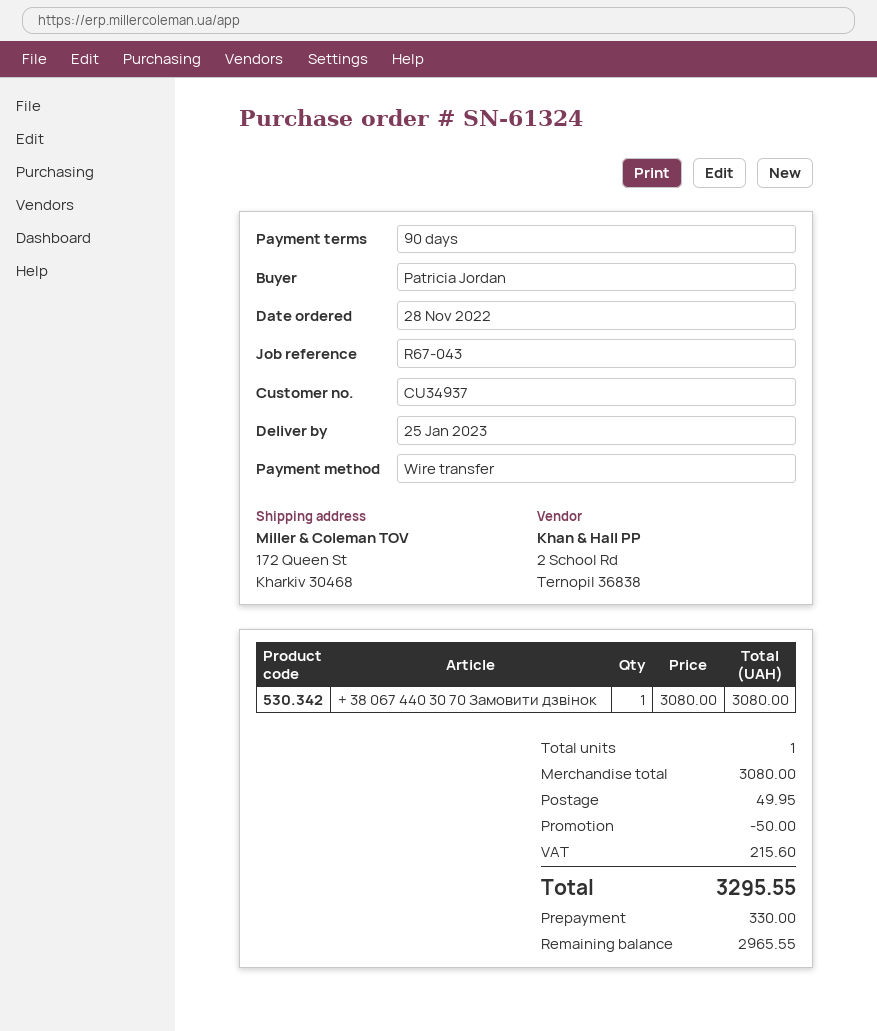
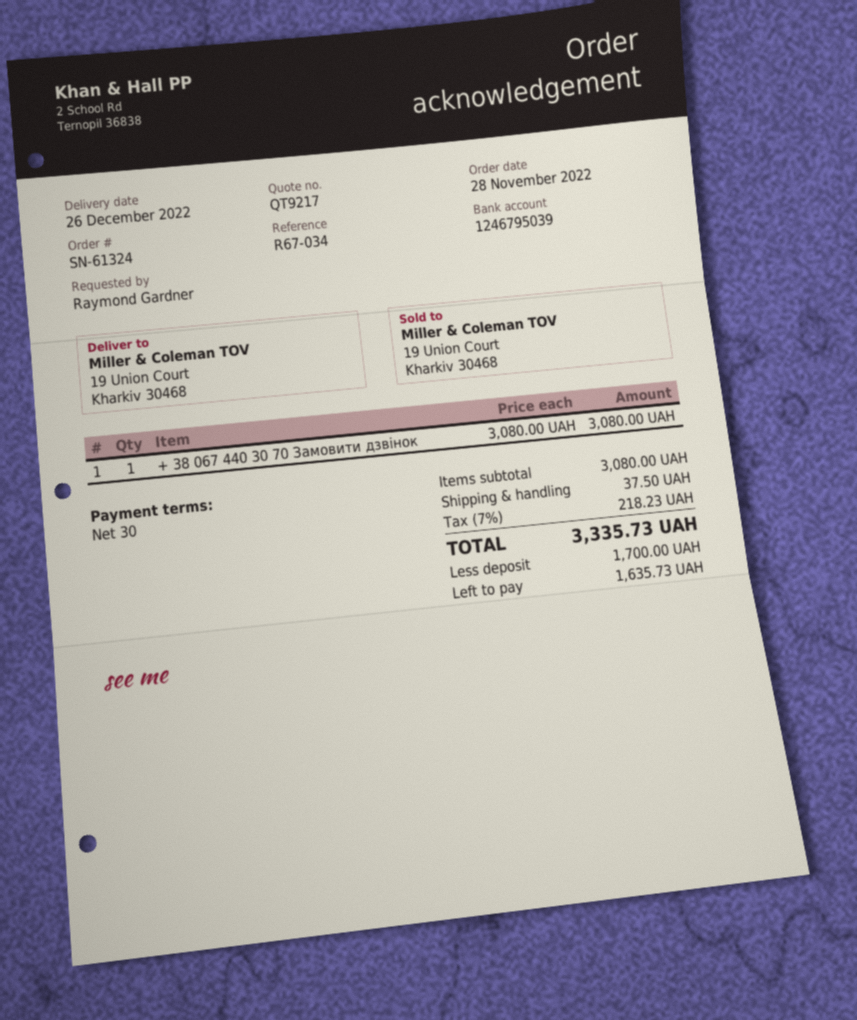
delivery date: 2023-01-25 -> 2022-12-26
payment terms: 90 days -> 30 days
reference: R67-043 -> R67-034
ordered by: Patricia Jordan -> Raymond Gardner
ship to: 172 Queen St, Kharkiv 30468 -> 19 Union Court, Kharkiv 30468
discount: 50.00 -> none
shipping: 49.95 -> 37.50
tax: 215.60 -> 218.23
total: 3295.55 -> 3335.73
deposit: 330.00 -> 1700.00
balance: 2965.55 -> 1635.73

